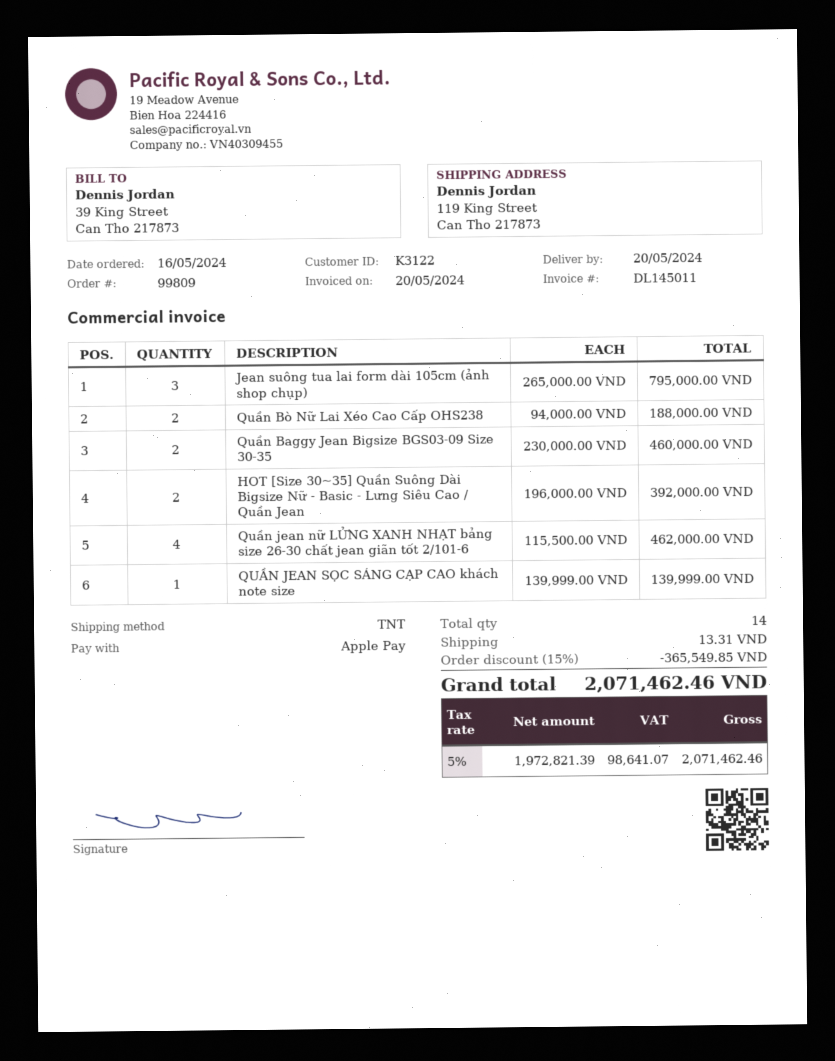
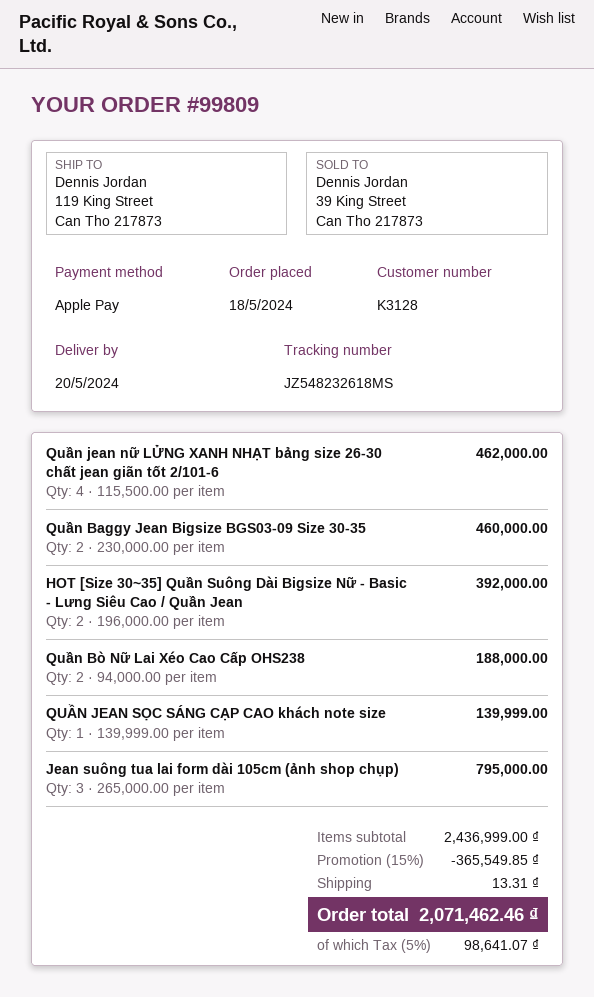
order date: 2024-05-16 -> 2024-05-18
customer number: K3122 -> K3128

